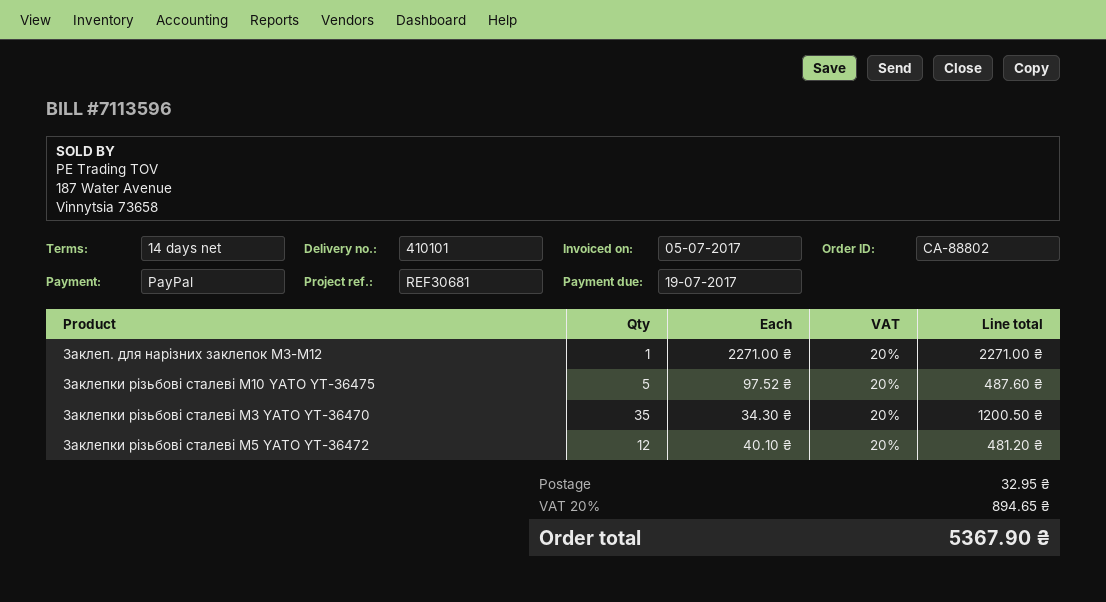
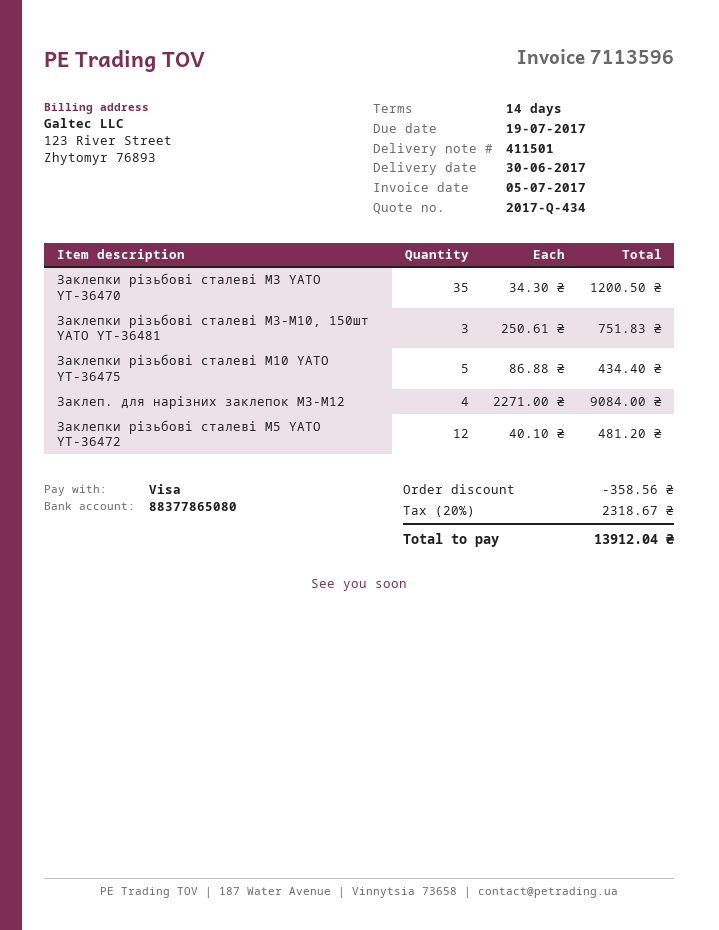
delivery note number: 410101 -> 411501
payment method: PayPal -> Visa
Заклеп. для нарізних заклепок М3-М12: 1 x 2271.00 = 2271.00 -> 4 x 2271.00 = 9084.00
Заклепки різьбові сталеві М10 YATO YT-36475: 5 x 97.52 = 487.60 -> 5 x 86.88 = 434.40
Заклепки різьбові сталеві М3-М10, 150шт YATO YT-36481: none -> 3 x 250.61 = 751.83
discount: none -> 358.56
shipping: 32.95 -> none
tax: 20% = 894.65 -> 20% = 2318.67
total: 5367.90 -> 13912.04

